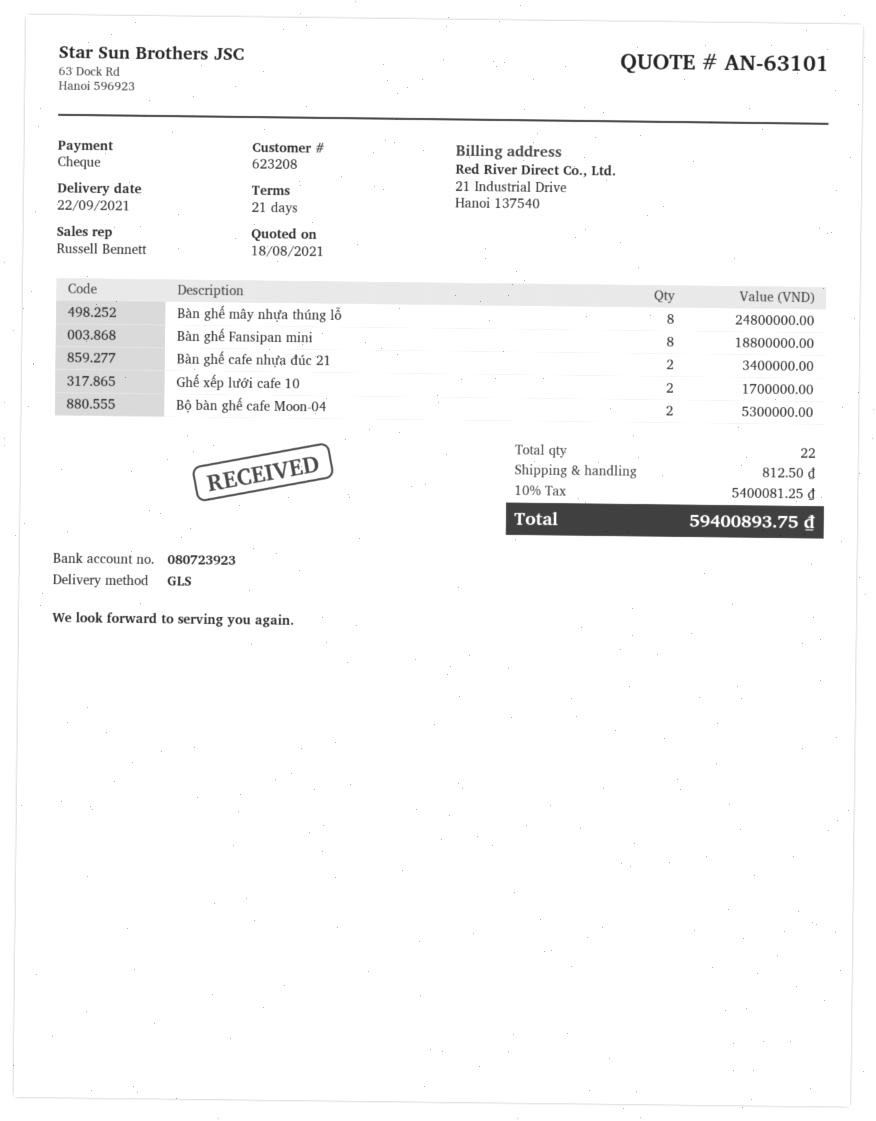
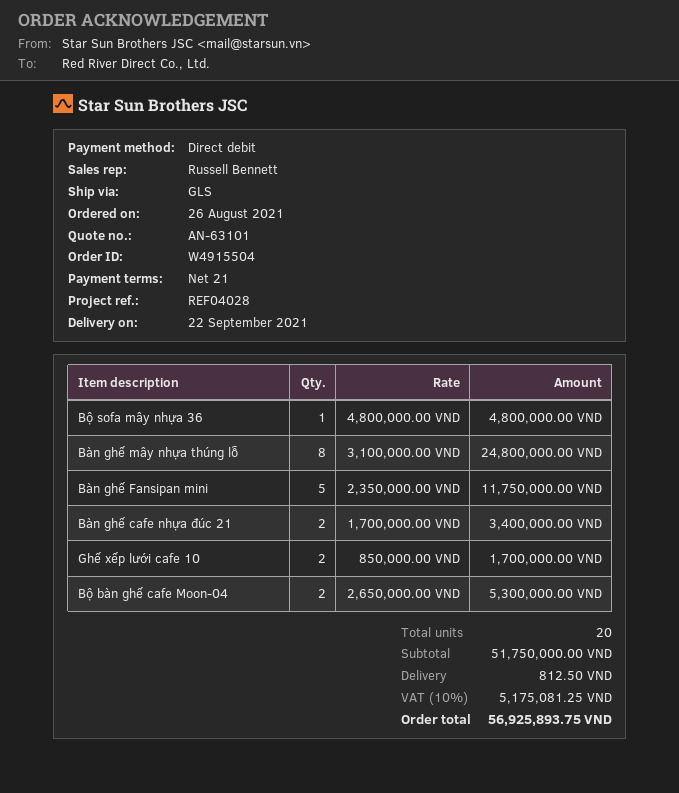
payment method: cheque -> direct debit
Bàn ghế Fansipan mini: 8 for 18800000.00 -> 5 for 11750000.00
Bộ sofa mây nhựa 36: none -> 1 for 4800000.00
total quantity: 22 -> 20
tax: 10% = 5400081.25 -> 10% = 5175081.25
total: 59400893.75 -> 56925893.75

